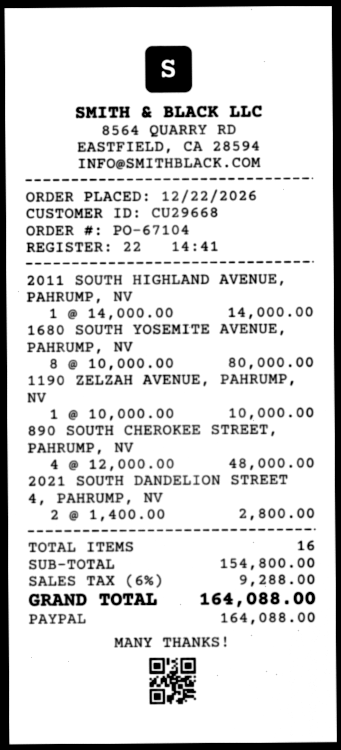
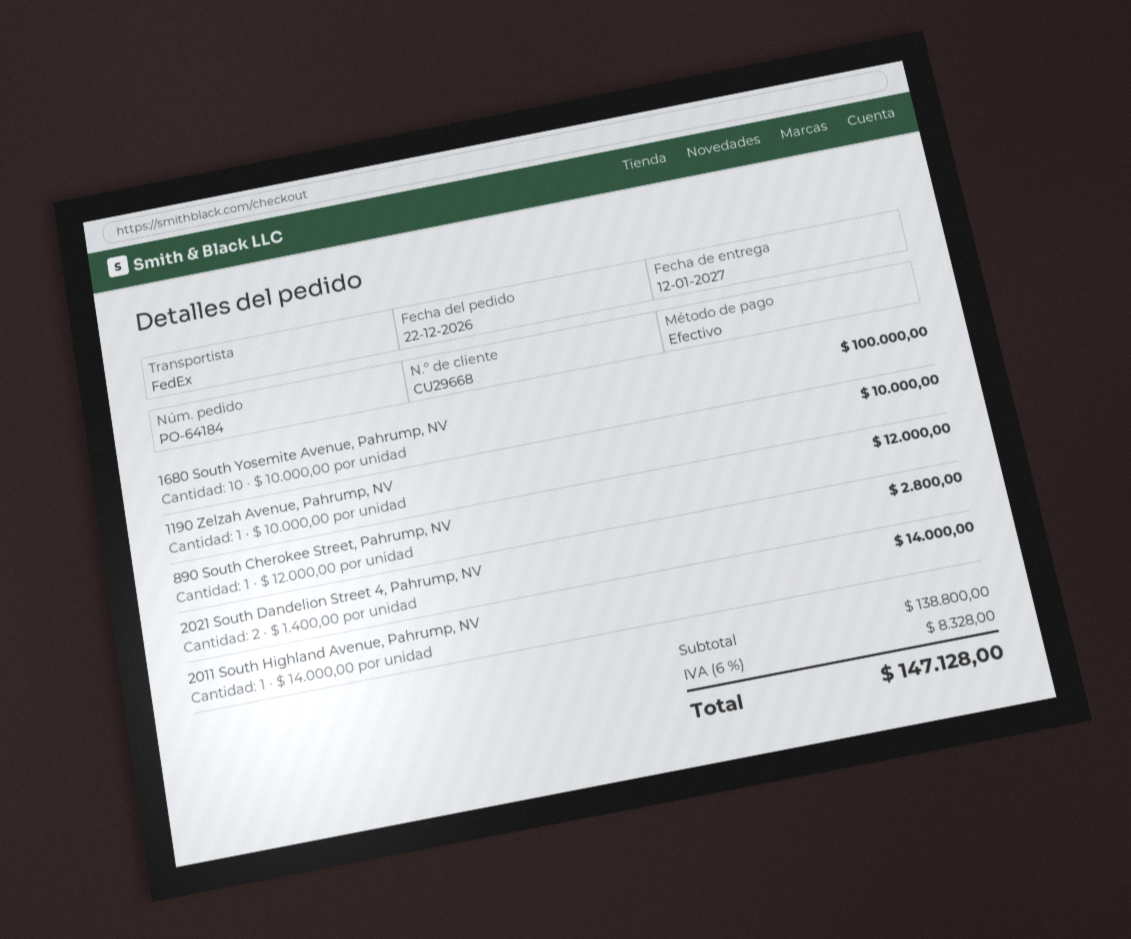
order number: PO-67104 -> PO-64184
payment method: PayPal -> cash
1680 SOUTH YOSEMITE AVENUE, PAHRUMP, NV: 8 x 10000.00 = 80000.00 -> 10 x 10000.00 = 100000.00
890 SOUTH CHEROKEE STREET, PAHRUMP, NV: 4 x 12000.00 = 48000.00 -> 1 x 12000.00 = 12000.00
subtotal: 154800.00 -> 138800.00
tax: 6% = 9288.00 -> 6% = 8328.00
total: 164088.00 -> 147128.00

